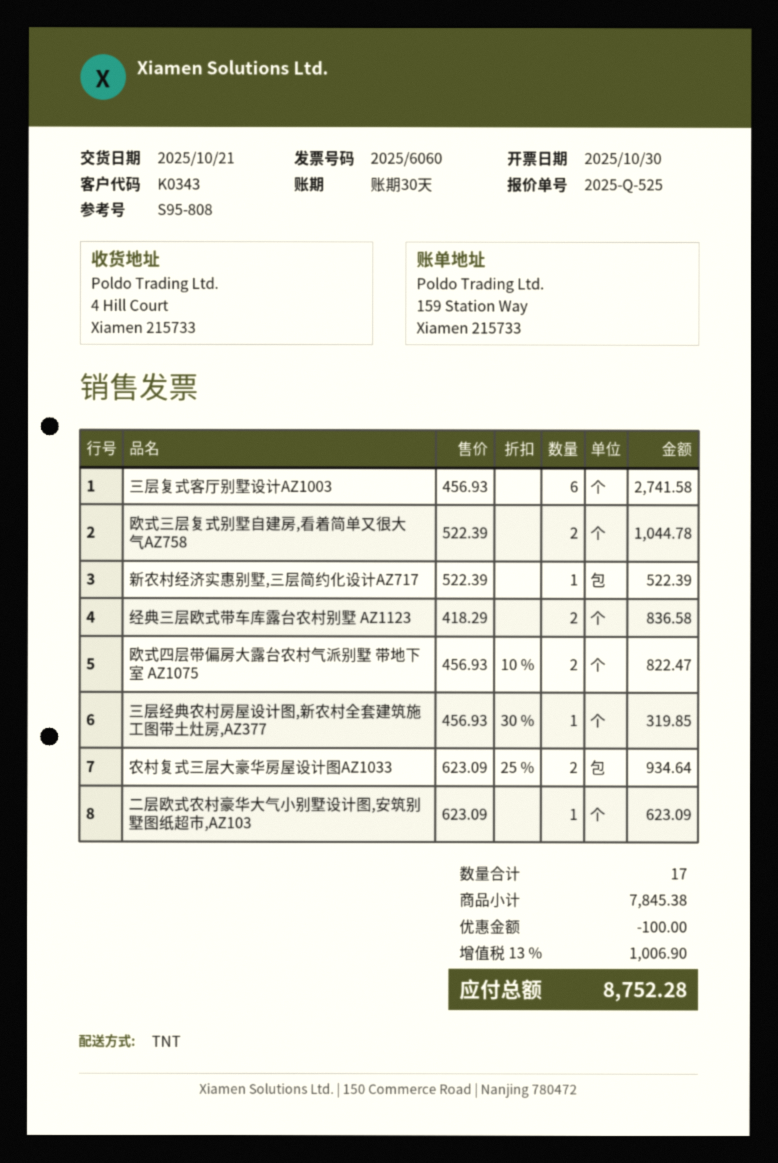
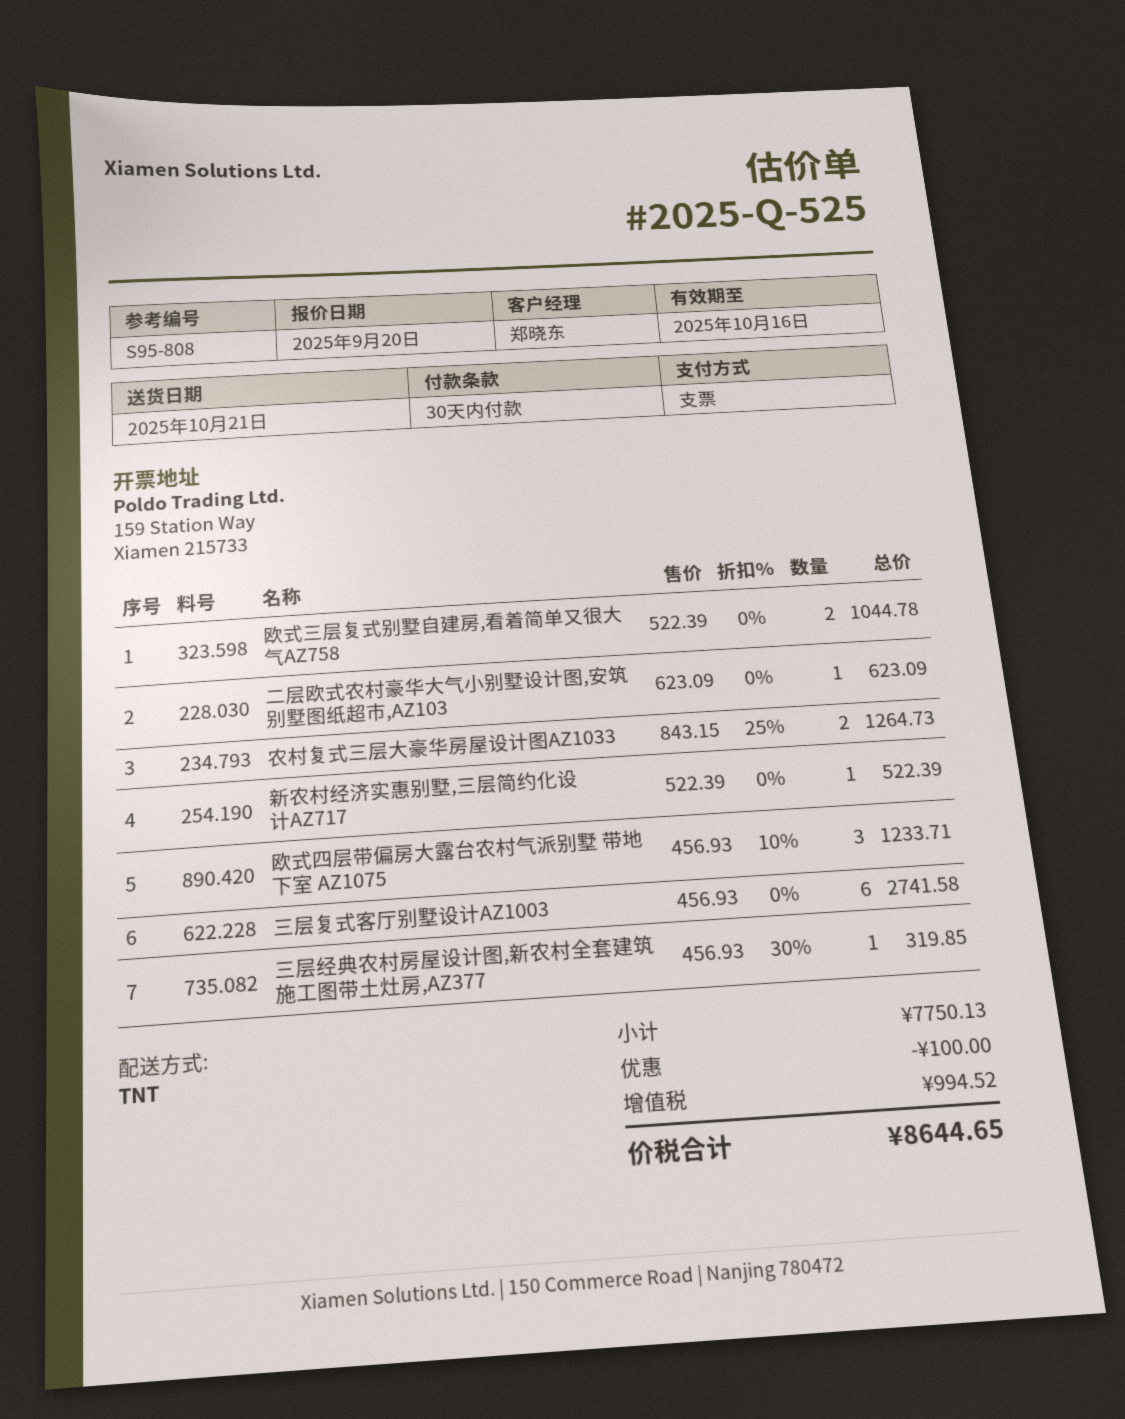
经典三层欧式带车库露台农村别墅 AZ1123: 2 x 418.29 = 836.58 -> none
欧式四层带偏房大露台农村气派别墅 带地下室 AZ1075: 2 x 456.93 - 10% = 822.47 -> 3 x 456.93 - 10% = 1233.71
农村复式三层大豪华房屋设计图AZ1033: 2 x 623.09 - 25% = 934.64 -> 2 x 843.15 - 25% = 1264.73
subtotal: 7845.38 -> 7750.13
tax: 1006.90 -> 994.52
total: 8752.28 -> 8644.65

